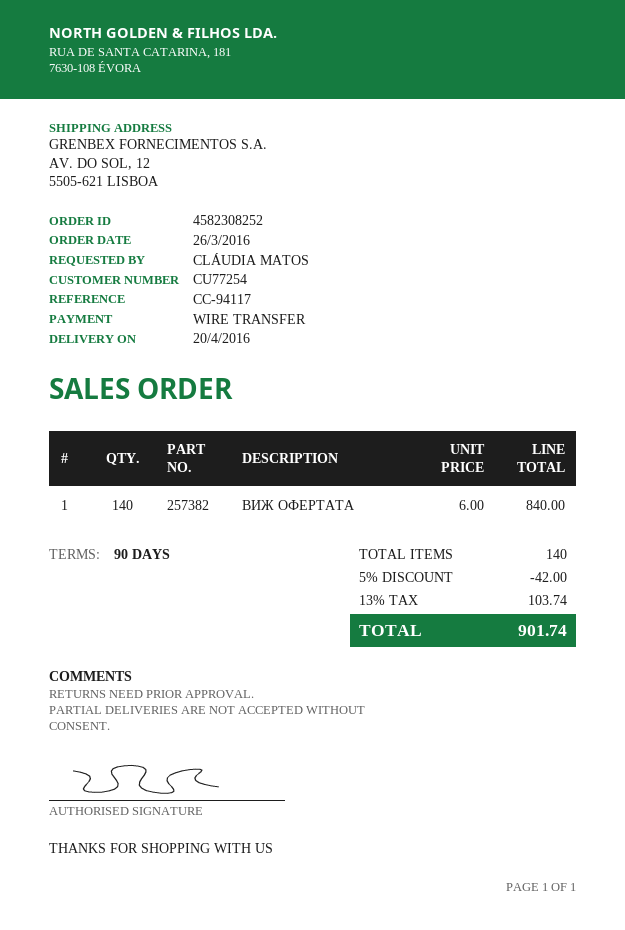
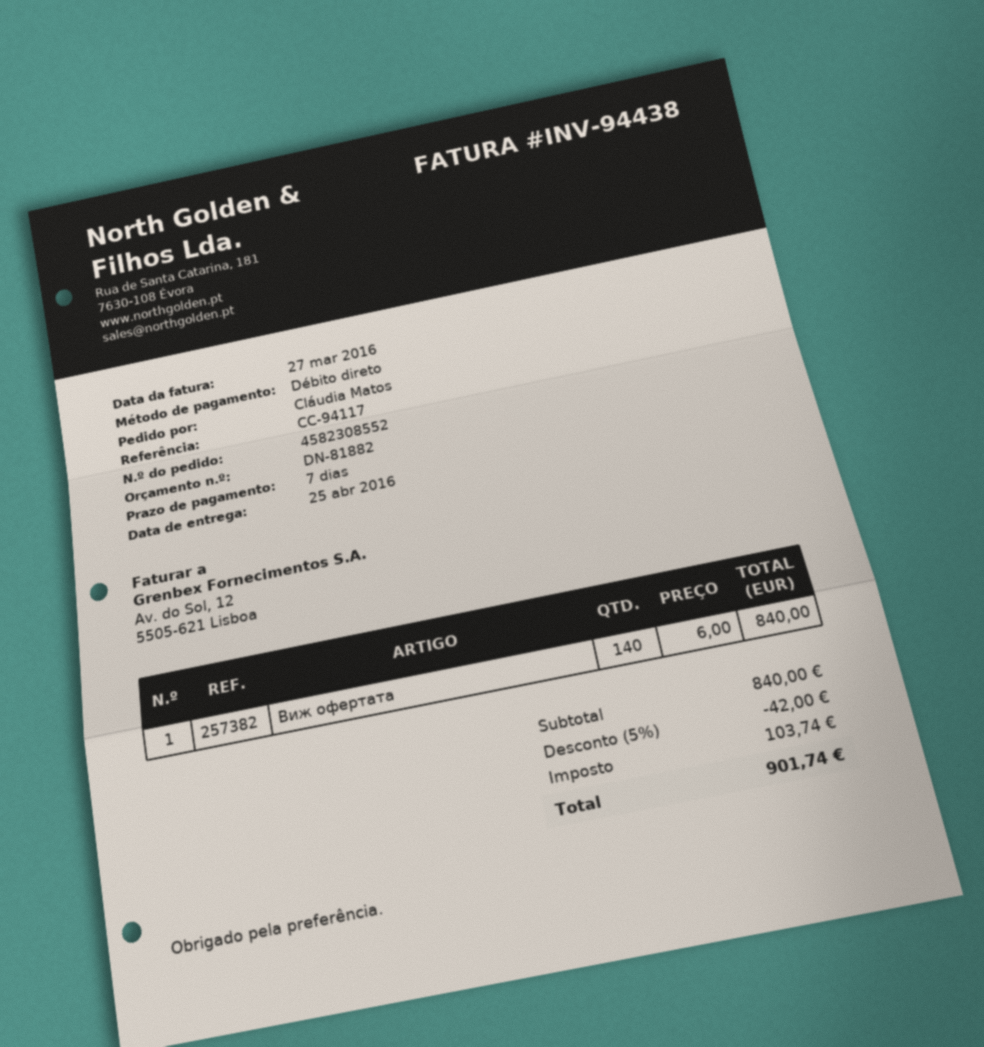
order number: 4582308252 -> 4582308552
delivery date: 2016-04-20 -> 2016-04-25
payment terms: 90 days -> 7 days
payment method: bank transfer -> direct debit

